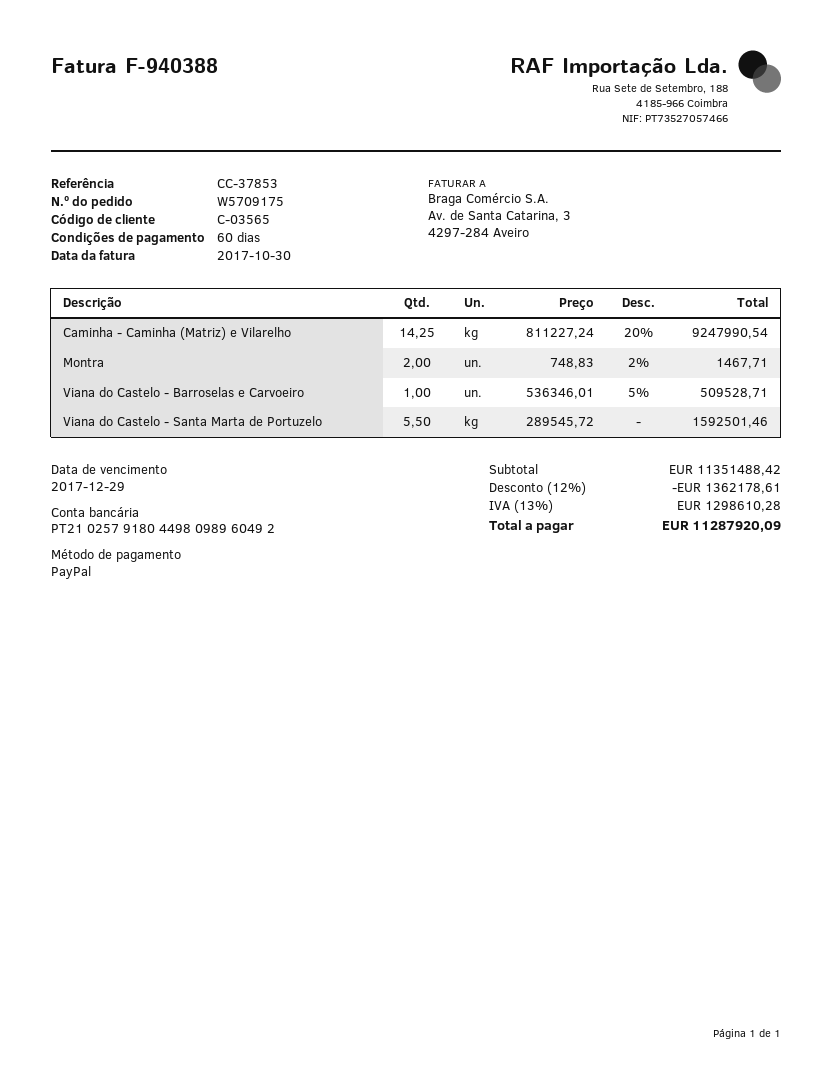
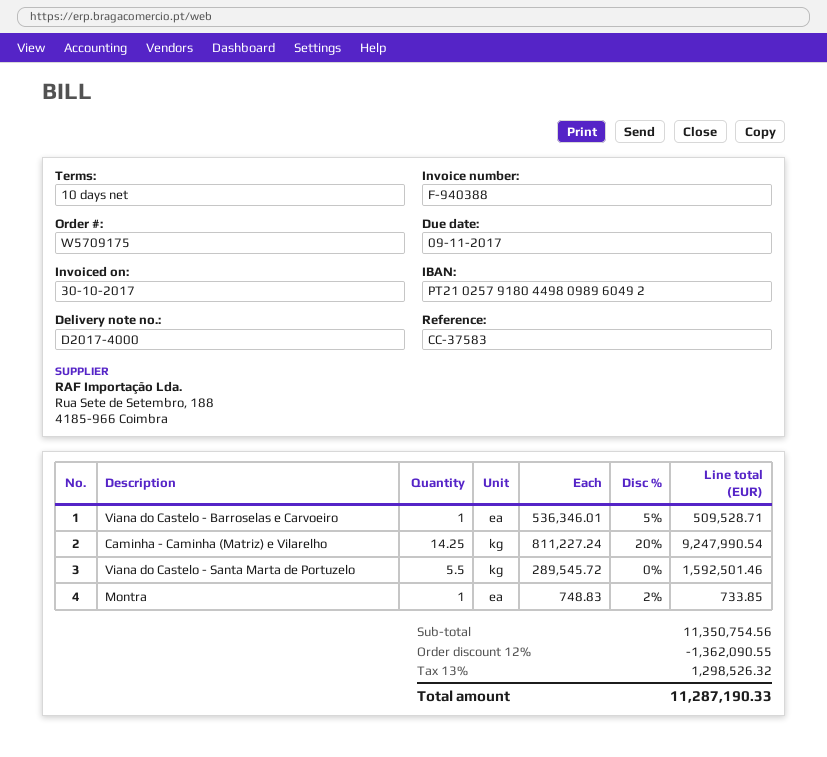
payment terms: 60 days -> 10 days
due date: 2017-12-29 -> 2017-11-09
reference: CC-37853 -> CC-37583
Montra: 2 x 748.83 - 2% = 1467.71 -> 1 x 748.83 - 2% = 733.85
subtotal: 11351488.42 -> 11350754.56
discount: 12% = 1362178.61 -> 12% = 1362090.55
tax: 13% = 1298610.28 -> 13% = 1298526.32
total: 11287920.09 -> 11287190.33

